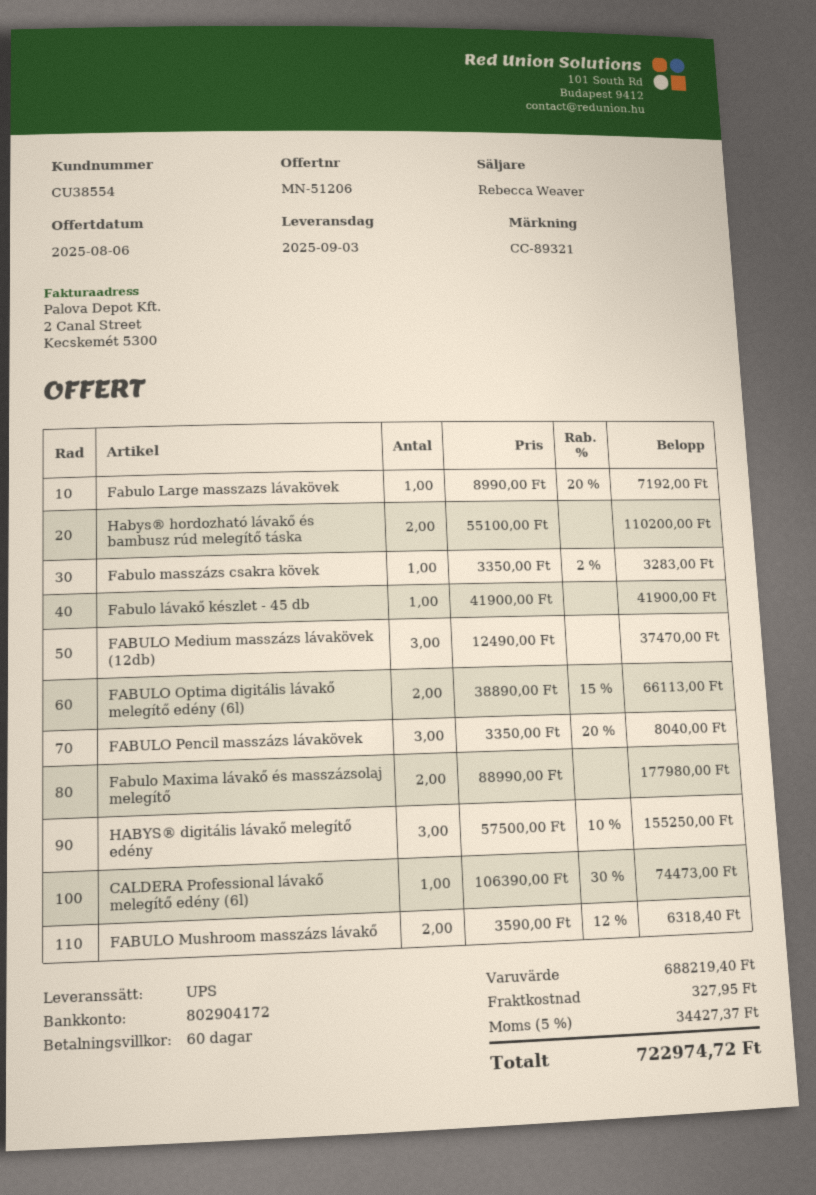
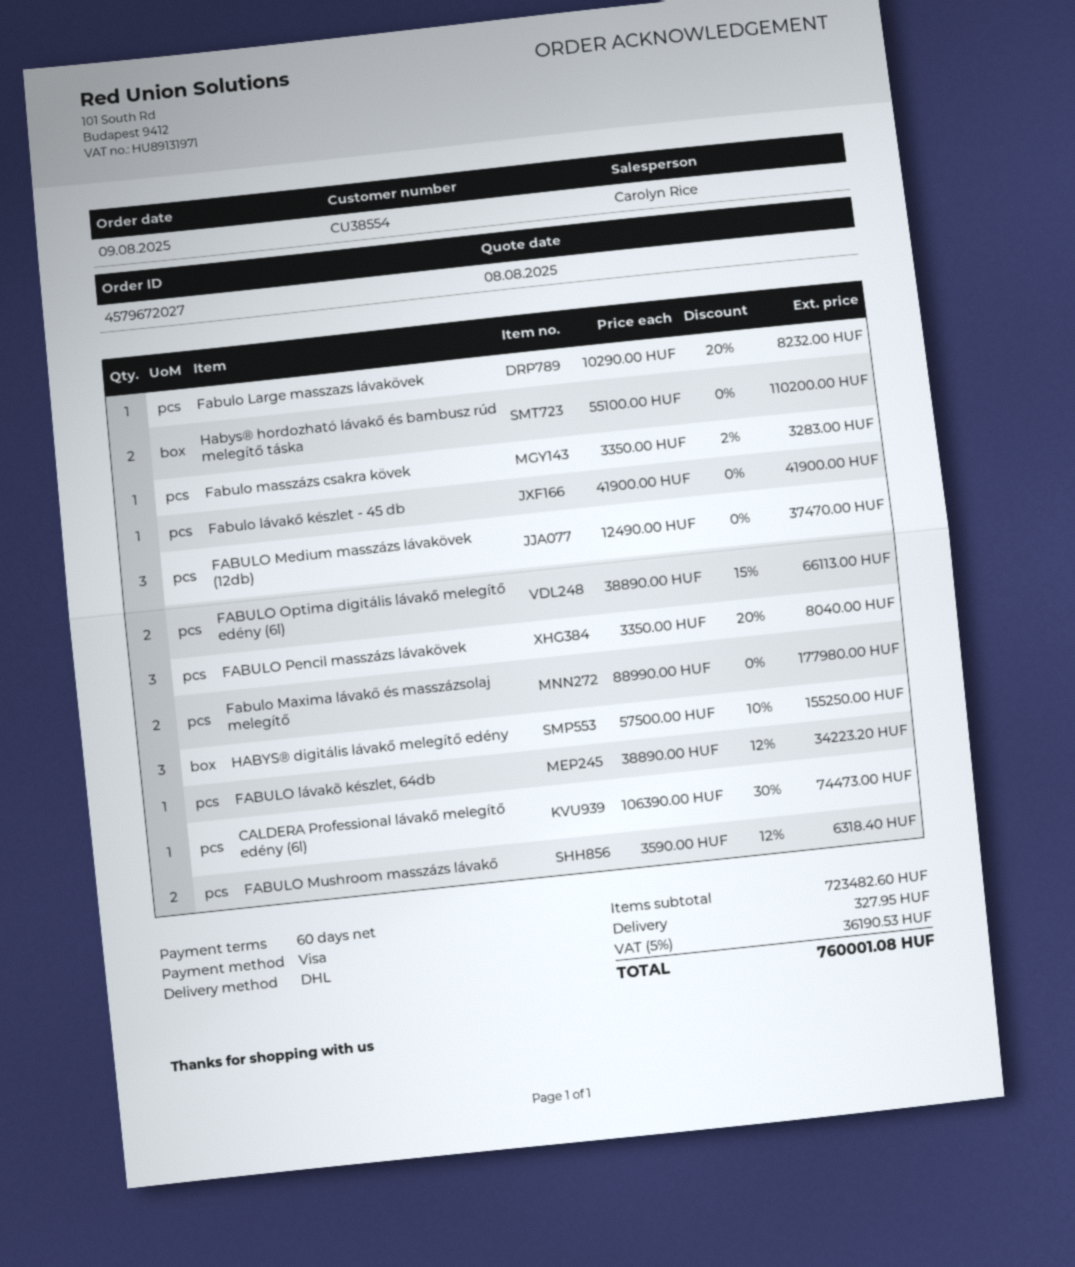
quote date: 2025-08-06 -> 2025-08-08
sales rep: Rebecca Weaver -> Carolyn Rice
shipping method: UPS -> DHL
Fabulo Large masszazs lávakövek: 1 x 8990.00 - 20% = 7192.00 -> 1 x 10290.00 - 20% = 8232.00
FABULO lávakõ készlet, 64db: none -> 1 x 38890.00 - 12% = 34223.20
subtotal: 688219.40 -> 723482.60
tax: 5% = 34427.37 -> 5% = 36190.53
total: 722974.72 -> 760001.08

